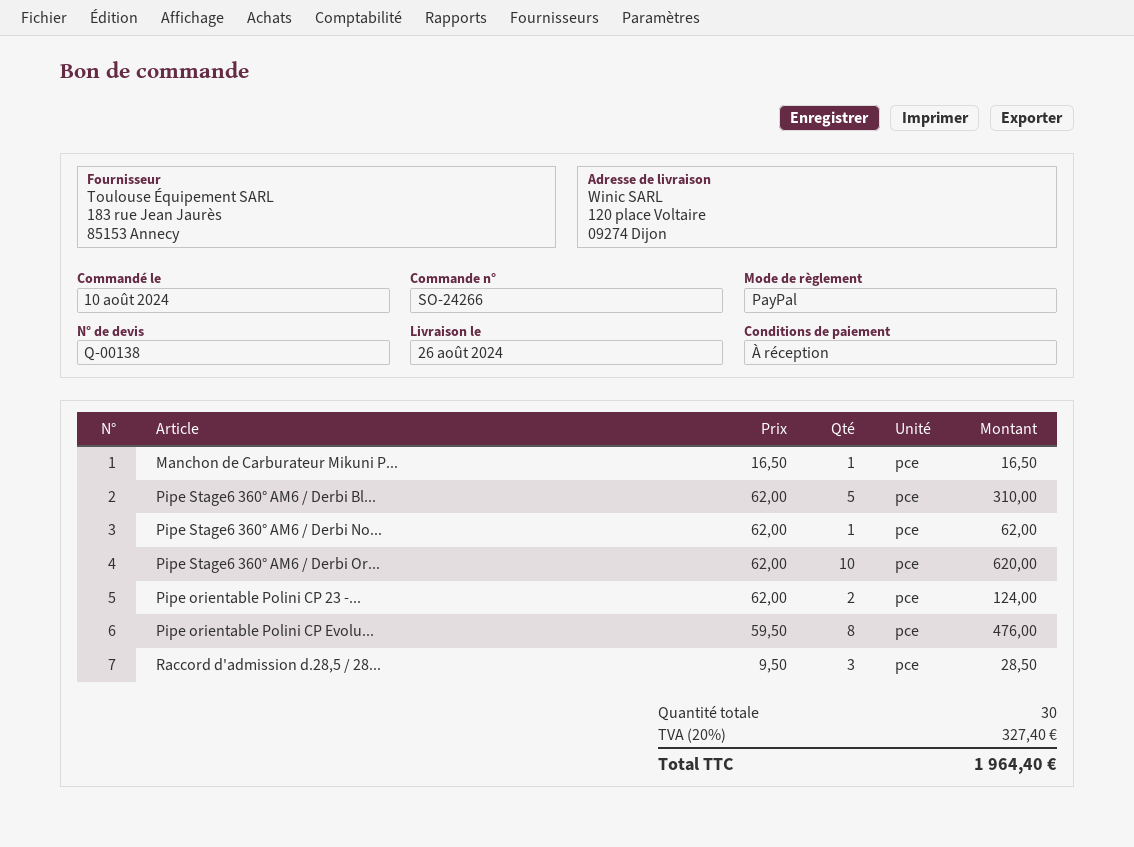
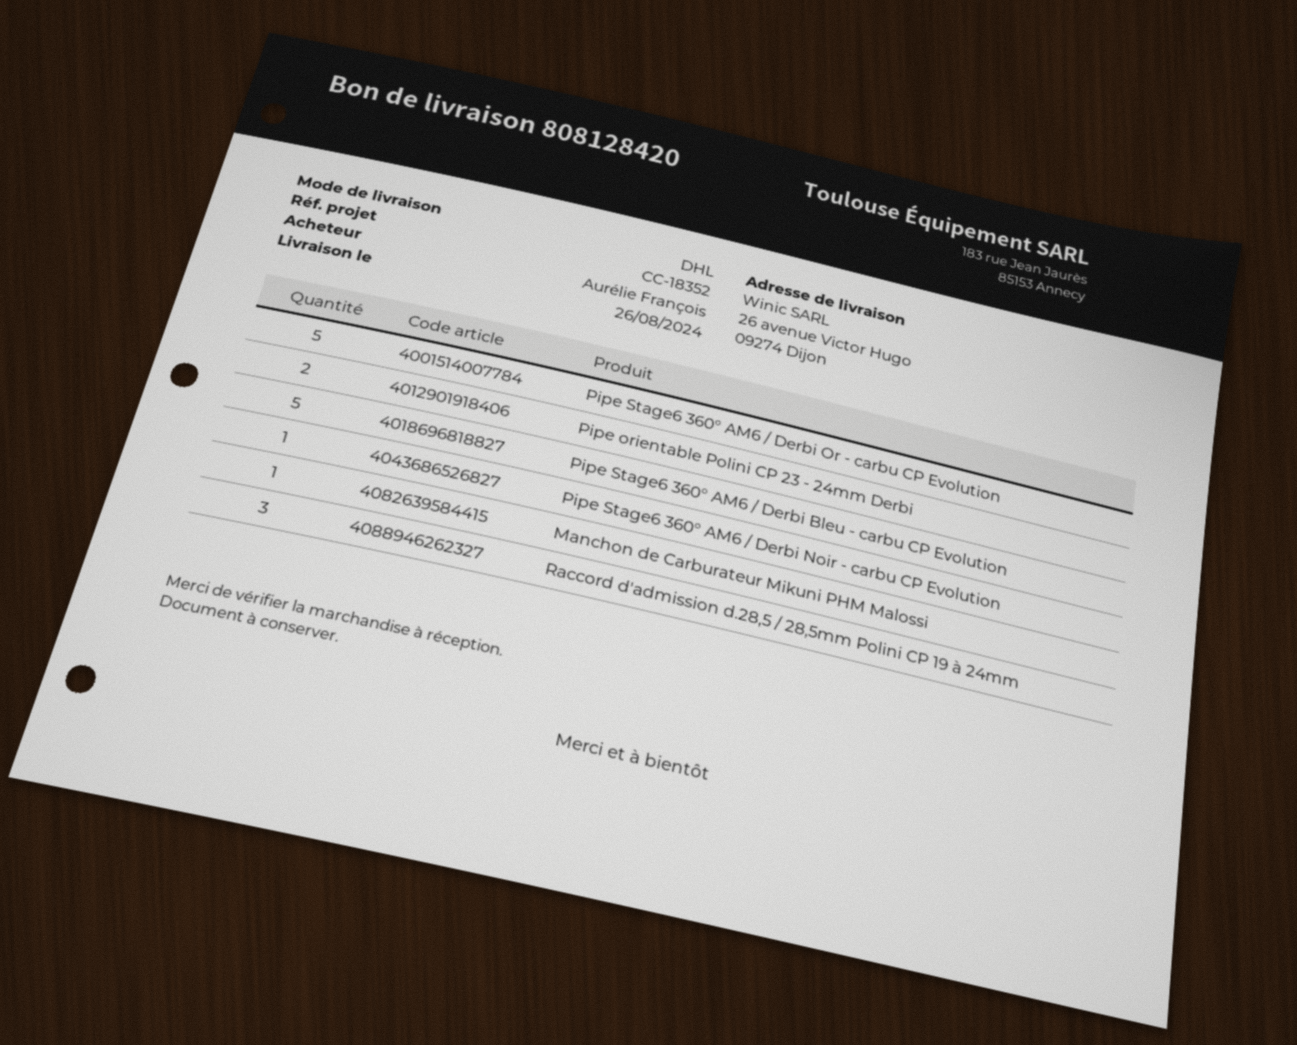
ship to: 120 place Voltaire, 09274 Dijon -> 26 avenue Victor Hugo, 09274 Dijon
Pipe Stage6 360° AM6 / Derbi Or...: 10 -> 5
Pipe orientable Polini CP Evolu...: 8 -> none

